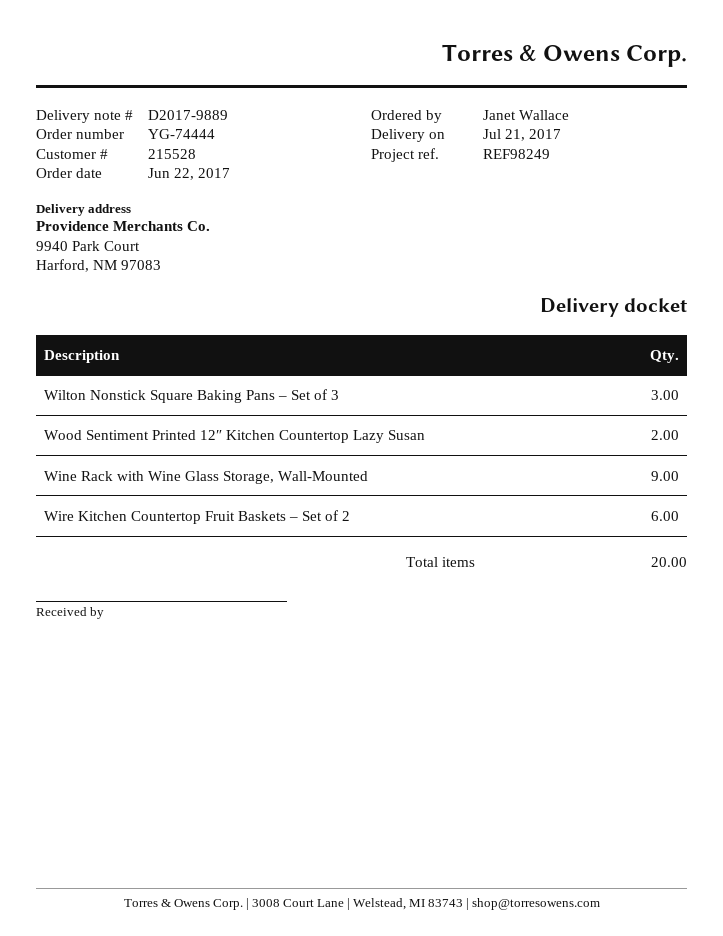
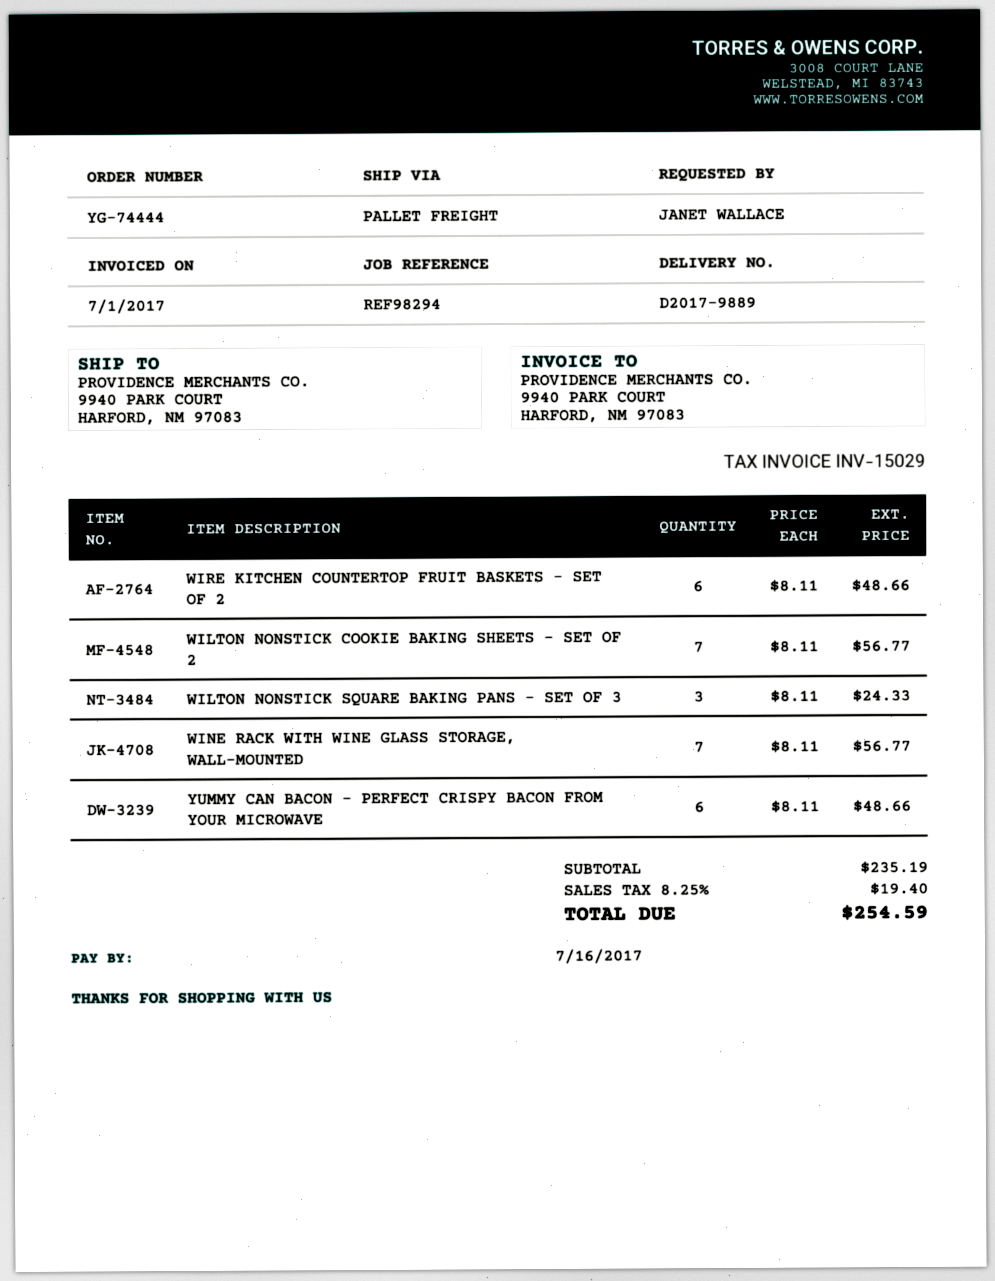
reference: REF98249 -> REF98294
Wood Sentiment Printed 12″ Kitchen Countertop Lazy Susan: 2 -> none
Wine Rack with Wine Glass Storage, Wall-Mounted: 9 -> 7
WILTON NONSTICK COOKIE BAKING SHEETS – SET OF 2: none -> 7
YUMMY CAN BACON – PERFECT CRISPY BACON FROM YOUR MICROWAVE: none -> 6

